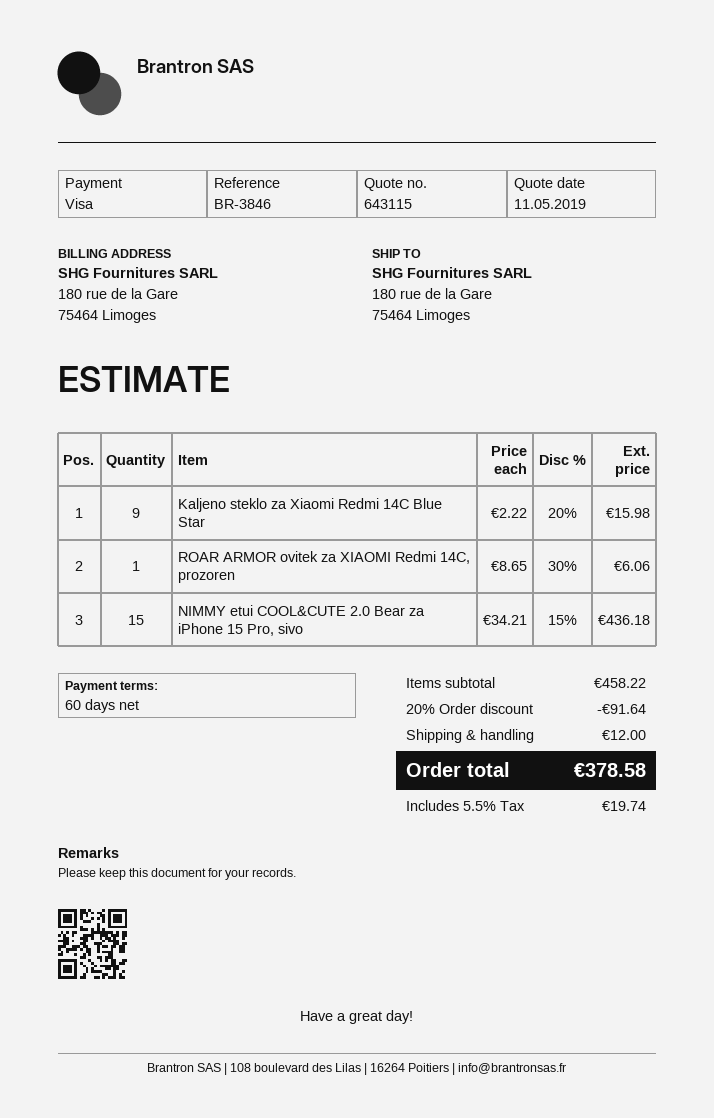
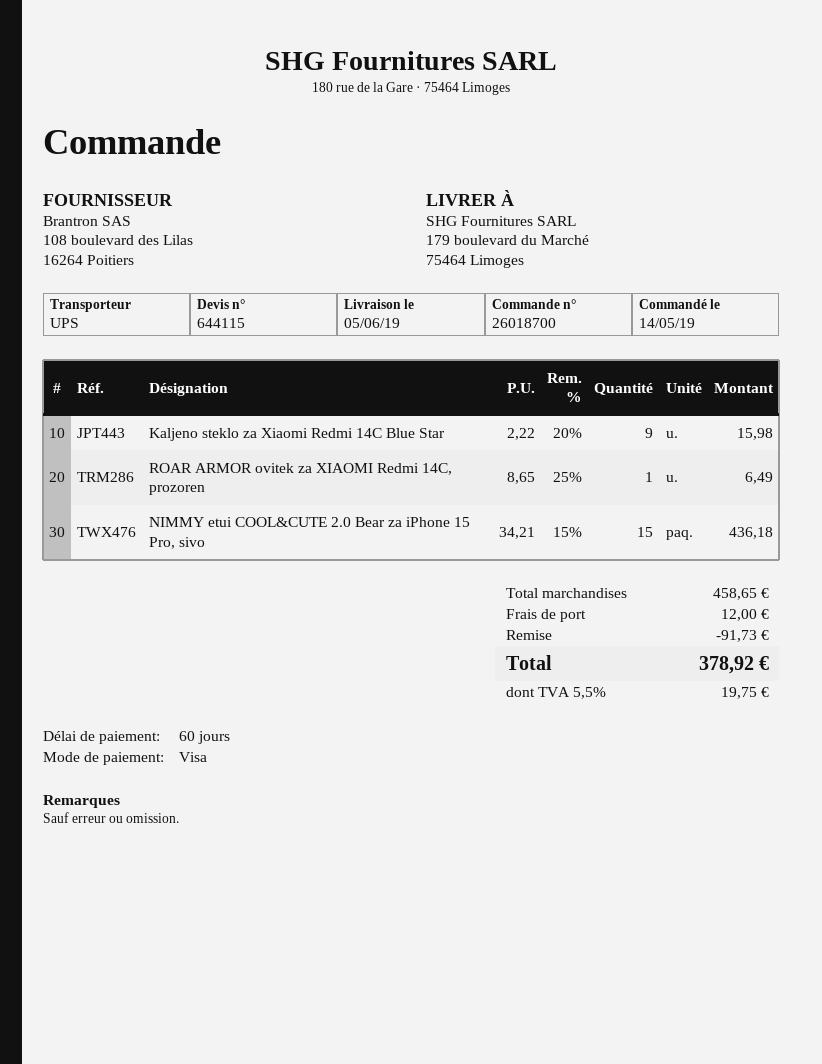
quote number: 643115 -> 644115
ship to: 180 rue de la Gare, 75464 Limoges -> 179 boulevard du Marché, 75464 Limoges
ROAR ARMOR ovitek za XIAOMI Redmi 14C, prozoren: 1 x 8.65 - 30% = 6.06 -> 1 x 8.65 - 25% = 6.49
subtotal: 458.22 -> 458.65
discount: 91.64 -> 91.73
tax: 5.5% = 19.74 -> 5.5% = 19.75
total: 378.58 -> 378.92

